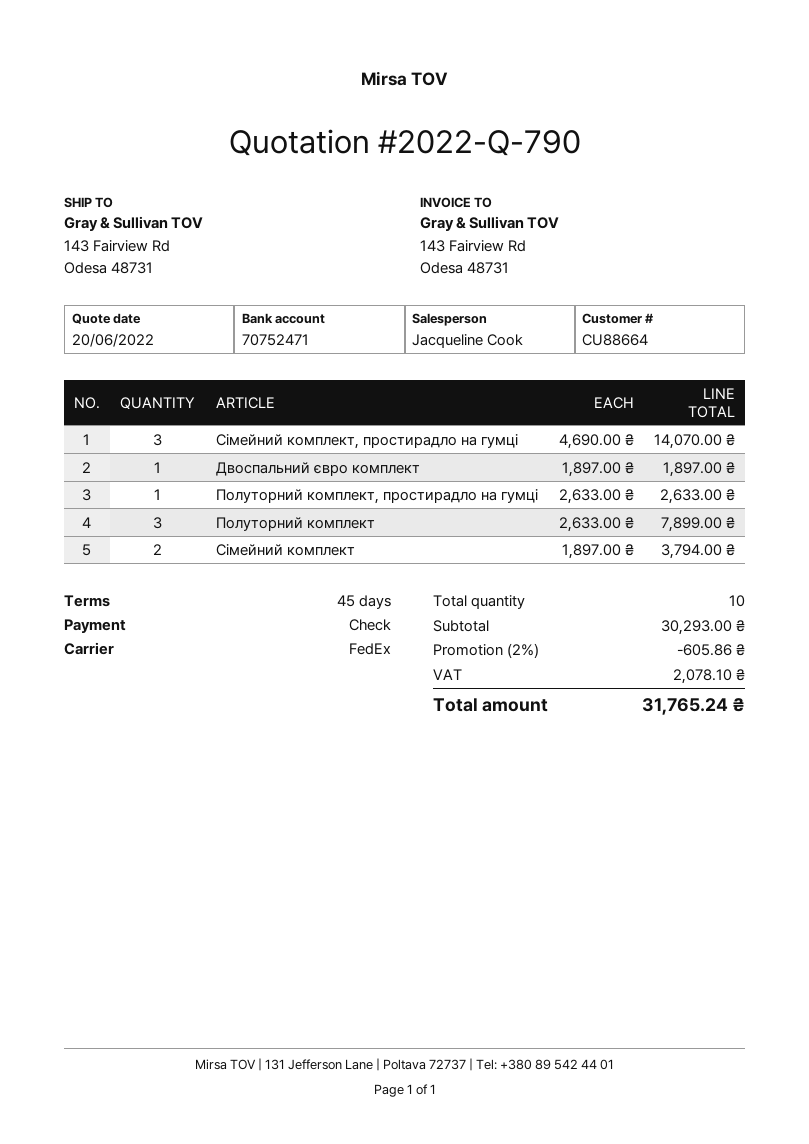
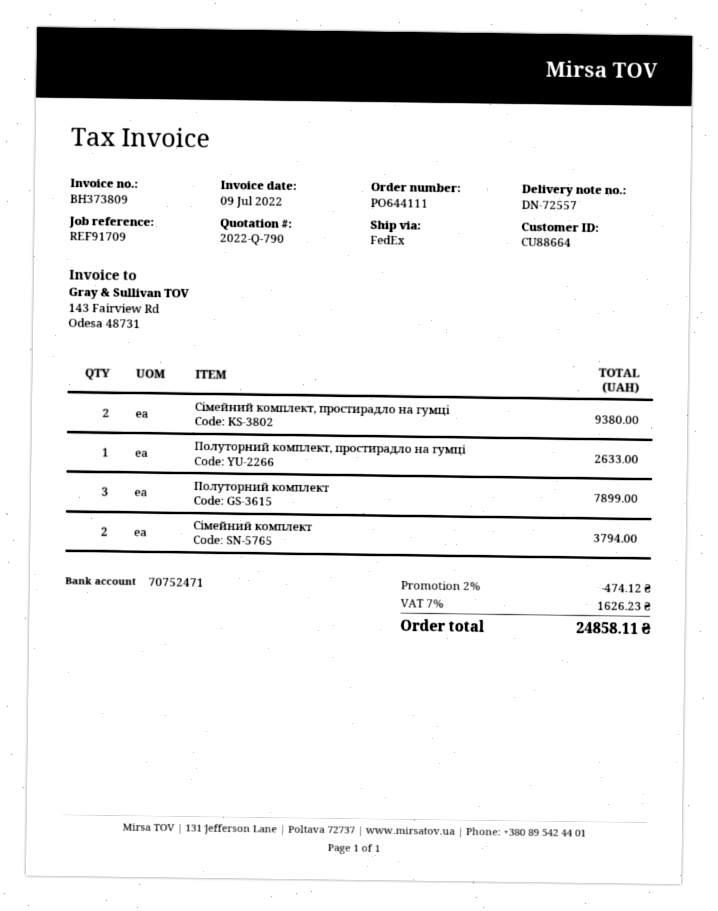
Сімейний комплект, простирадло на гумці: 3 for 14070.00 -> 2 for 9380.00
Двоспальний євро комплект: 1 for 1897.00 -> none
discount: 2% = 605.86 -> 2% = 474.12
tax: 2078.10 -> 1626.23
total: 31765.24 -> 24858.11

